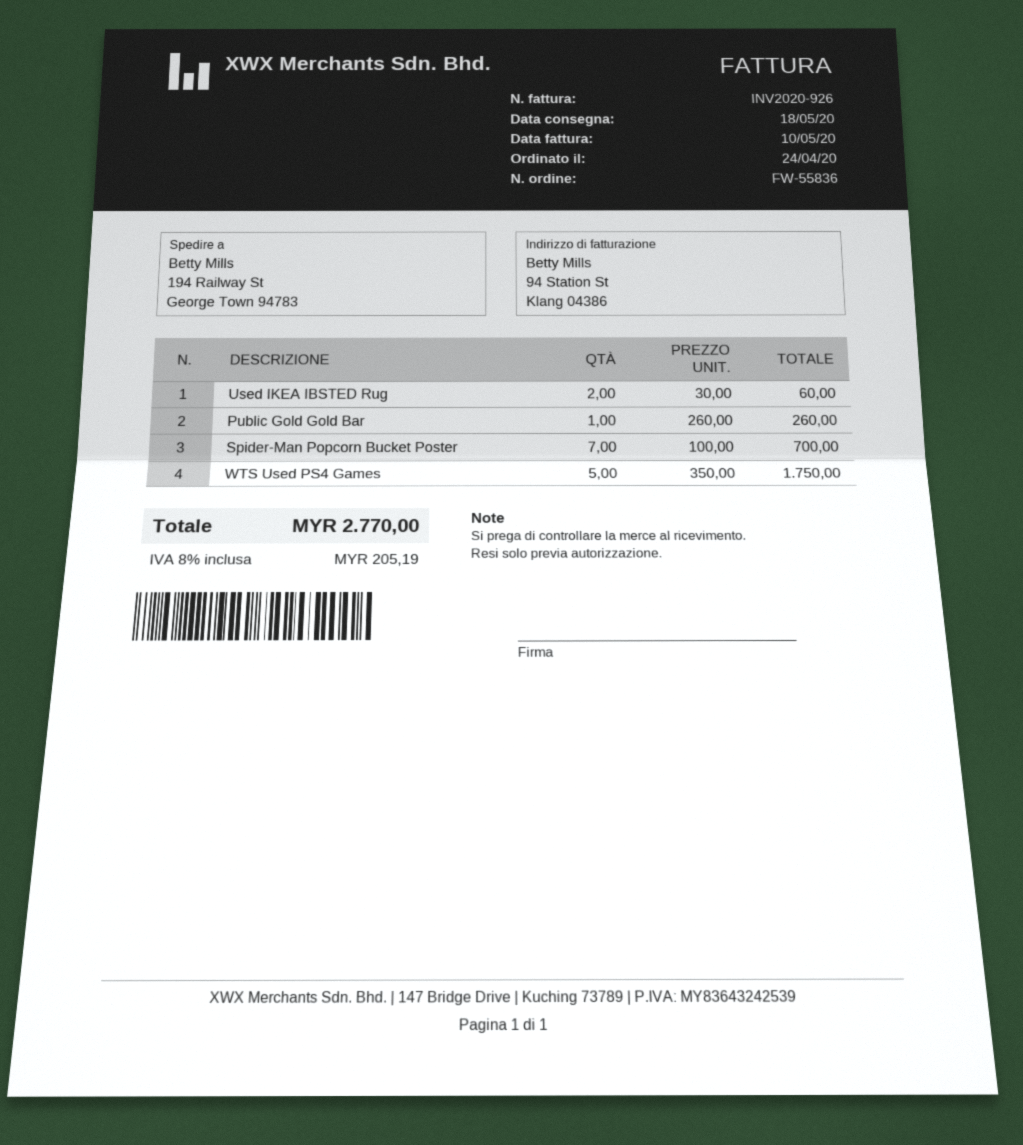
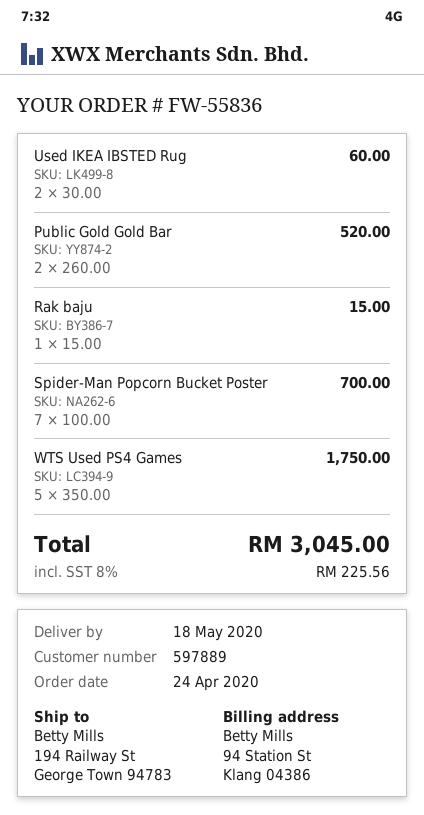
Public Gold Gold Bar: 1 x 260.00 = 260.00 -> 2 x 260.00 = 520.00
Rak baju: none -> 1 x 15.00 = 15.00
tax: 8% = 205.19 -> 8% = 225.56
total: 2770.00 -> 3045.00

